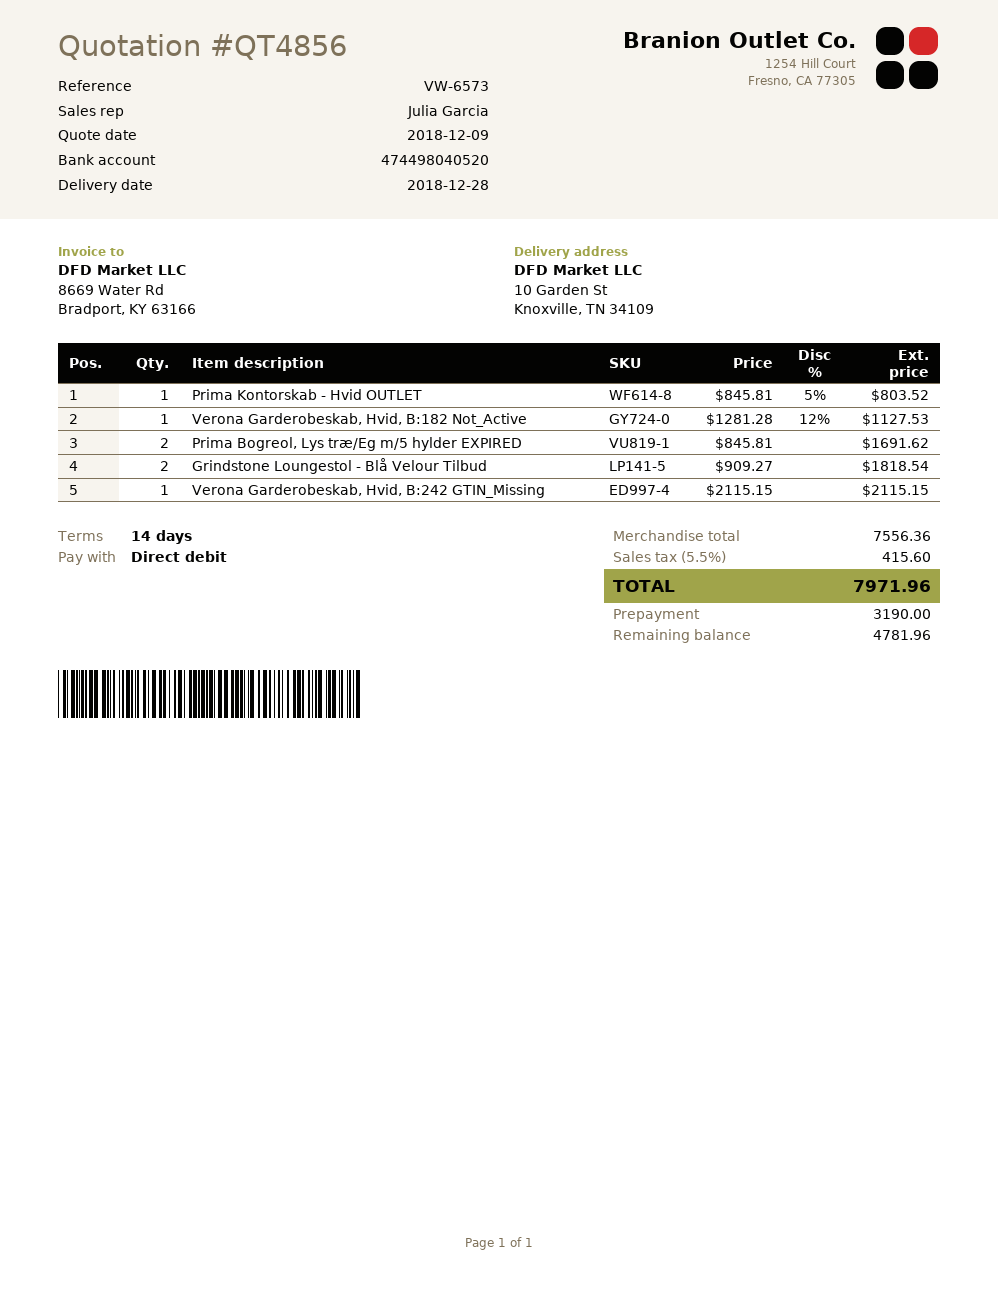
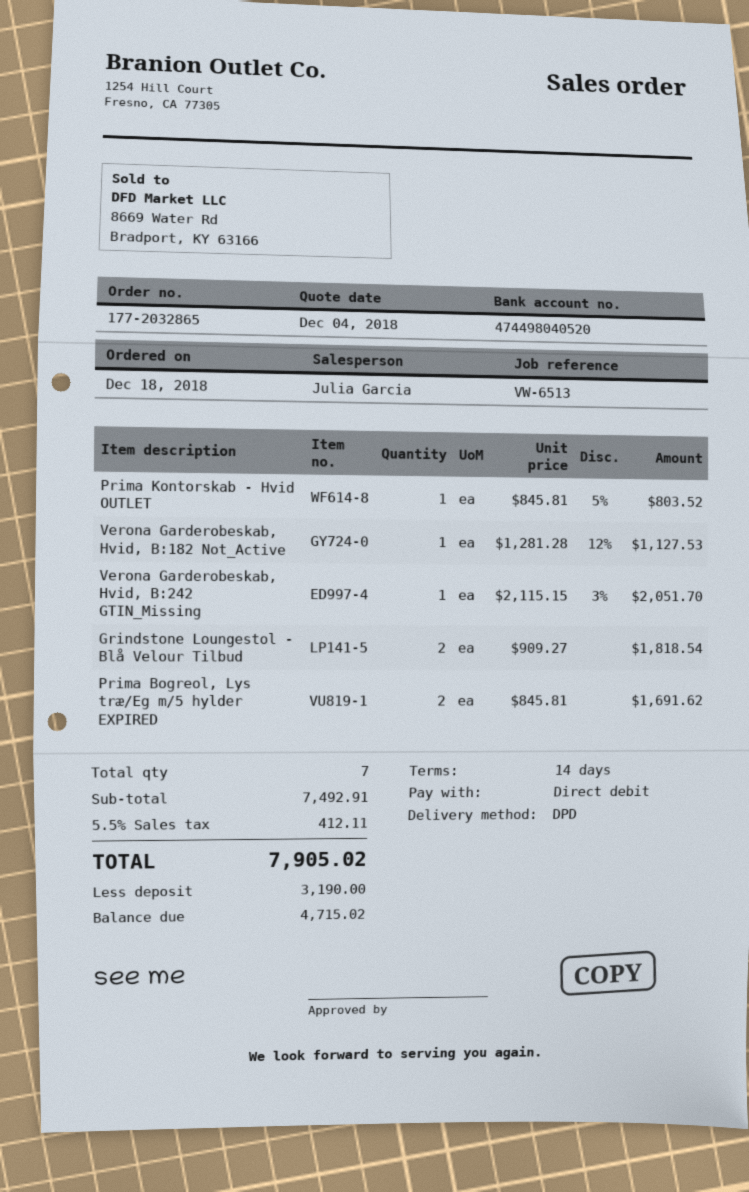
quote date: 2018-12-09 -> 2018-12-04
reference: VW-6573 -> VW-6513
Verona Garderobeskab, Hvid, B:242 GTIN_Missing: 1 x 2115.15 = 2115.15 -> 1 x 2115.15 - 3% = 2051.70
subtotal: 7556.36 -> 7492.91
tax: 5.5% = 415.60 -> 5.5% = 412.11
total: 7971.96 -> 7905.02
balance: 4781.96 -> 4715.02

